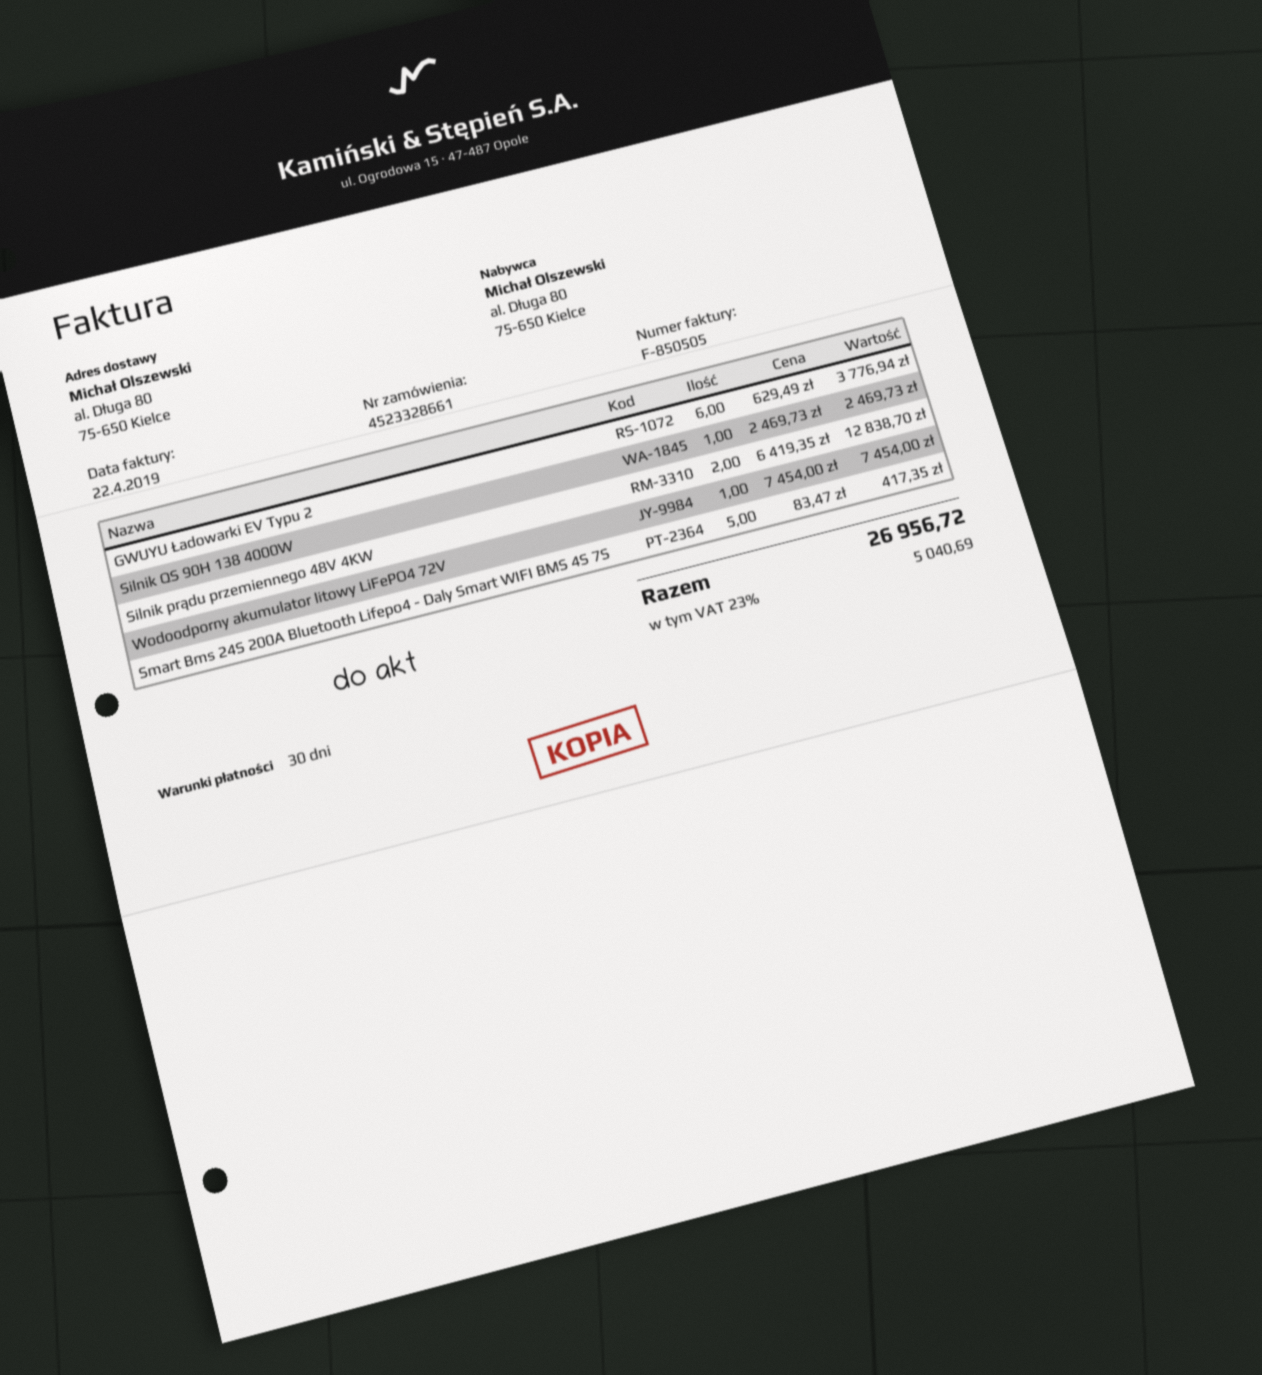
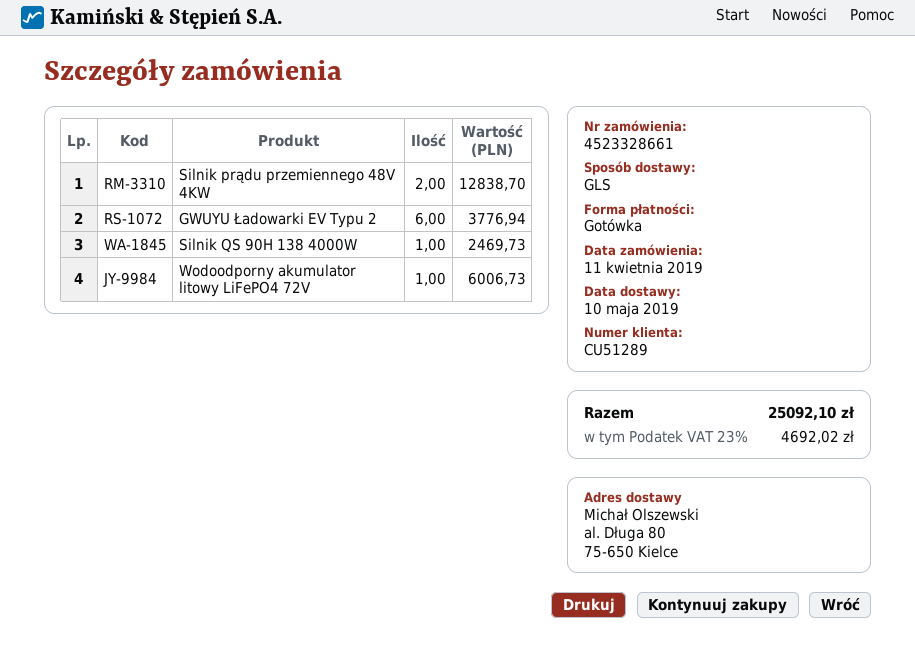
Wodoodporny akumulator litowy LiFePO4 72V: 1 for 7454.00 -> 1 for 6006.73
Smart Bms 24S 200A Bluetooth Lifepo4 - Daly Smart WIFI BMS 4S 7S: 5 for 417.35 -> none
tax: 23% = 5040.69 -> 23% = 4692.02
total: 26956.72 -> 25092.10

